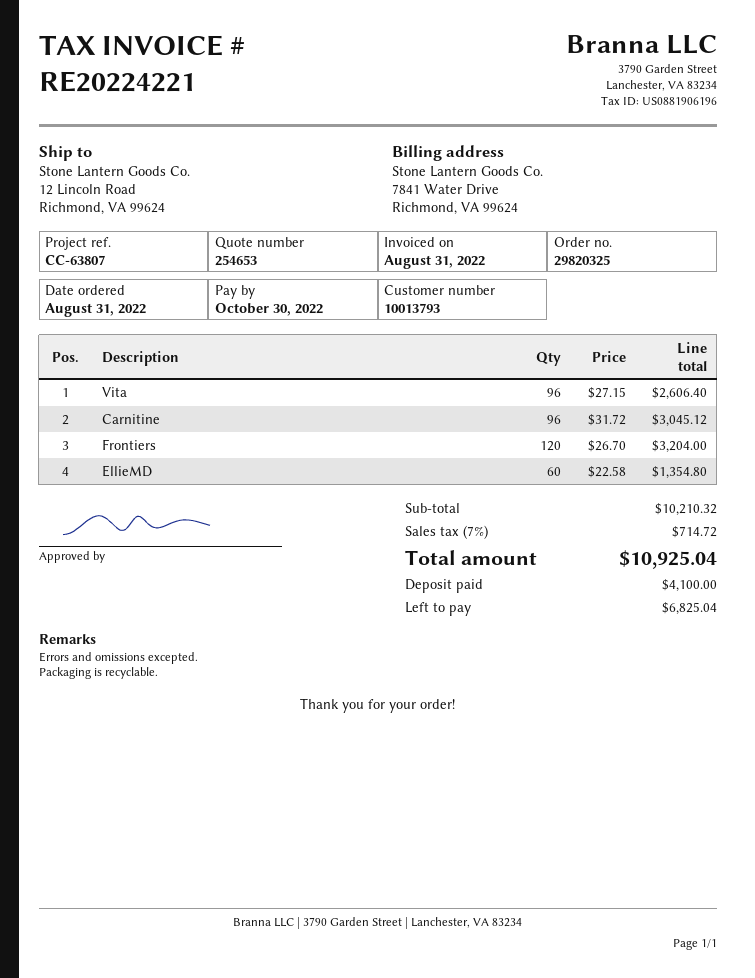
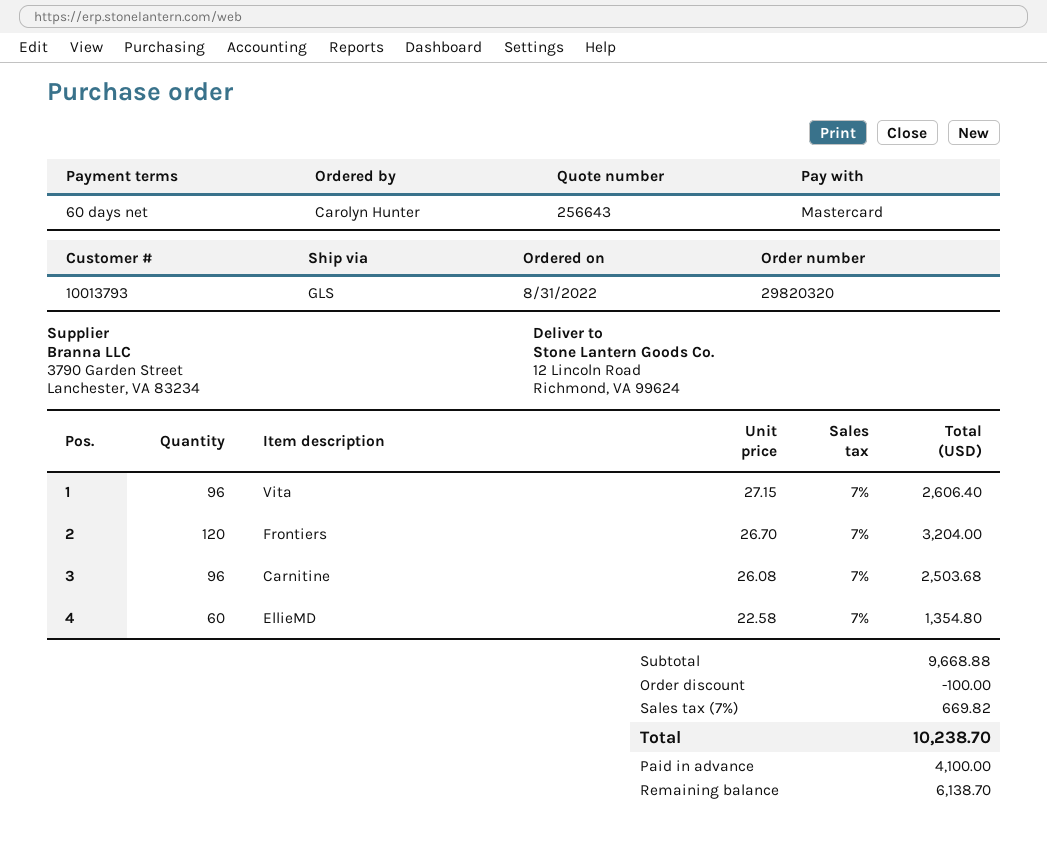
quote number: 254653 -> 256643
order number: 29820325 -> 29820320
Carnitine: 96 x 31.72 = 3045.12 -> 96 x 26.08 = 2503.68
subtotal: 10210.32 -> 9668.88
discount: none -> 100.00
tax: 7% = 714.72 -> 7% = 669.82
total: 10925.04 -> 10238.70
balance: 6825.04 -> 6138.70

